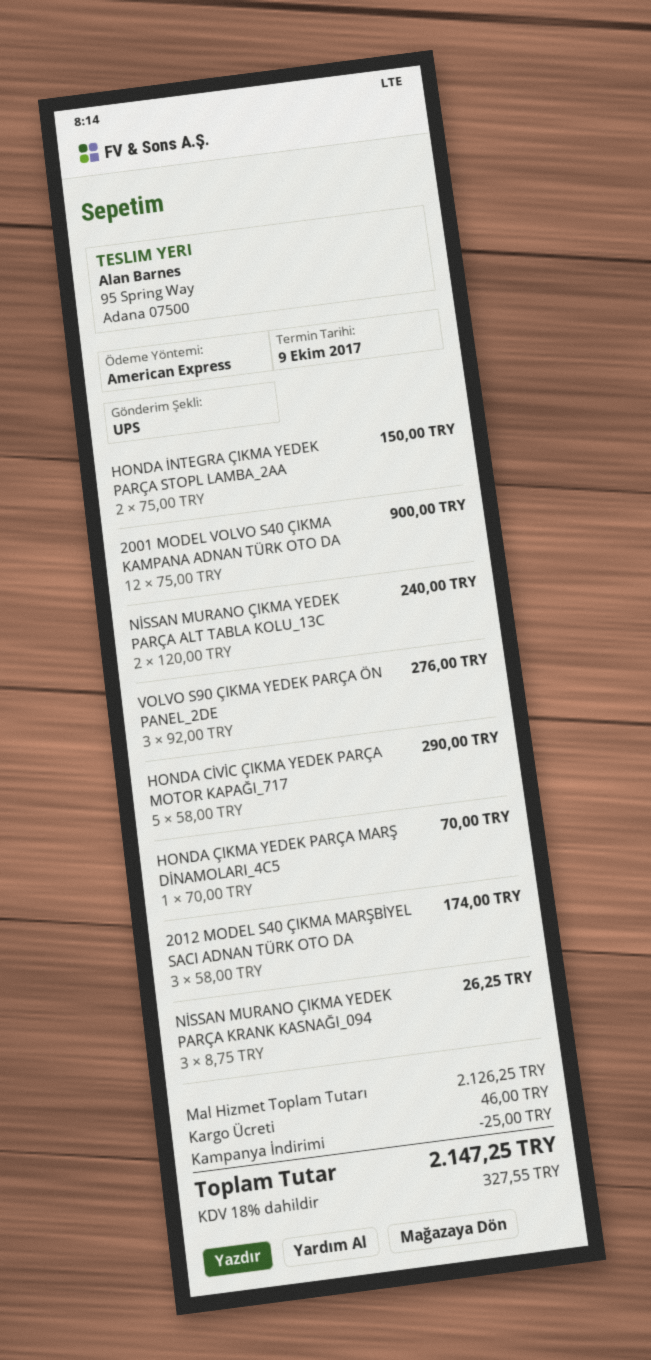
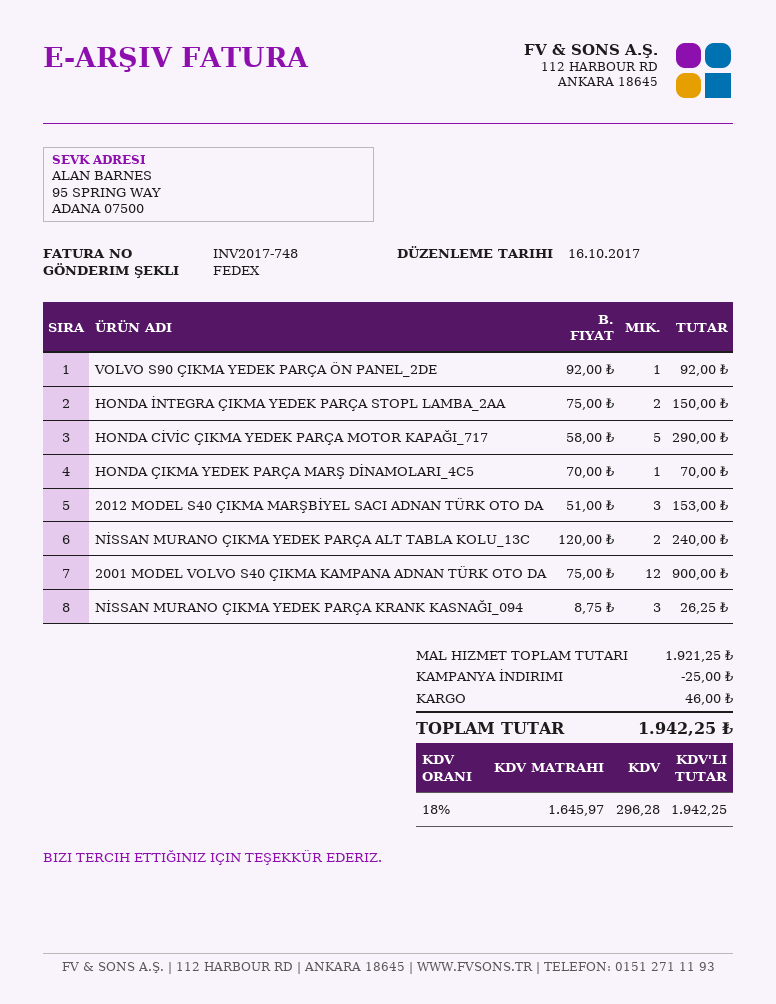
shipping method: UPS -> FedEx
VOLVO S90 ÇIKMA YEDEK PARÇA ÖN PANEL_2DE: 3 x 92.00 = 276.00 -> 1 x 92.00 = 92.00
2012 MODEL S40 ÇIKMA MARŞBİYEL SACI ADNAN TÜRK OTO DA: 3 x 58.00 = 174.00 -> 3 x 51.00 = 153.00
subtotal: 2126.25 -> 1921.25
tax: 18% = 327.55 -> 18% = 296.28
total: 2147.25 -> 1942.25

